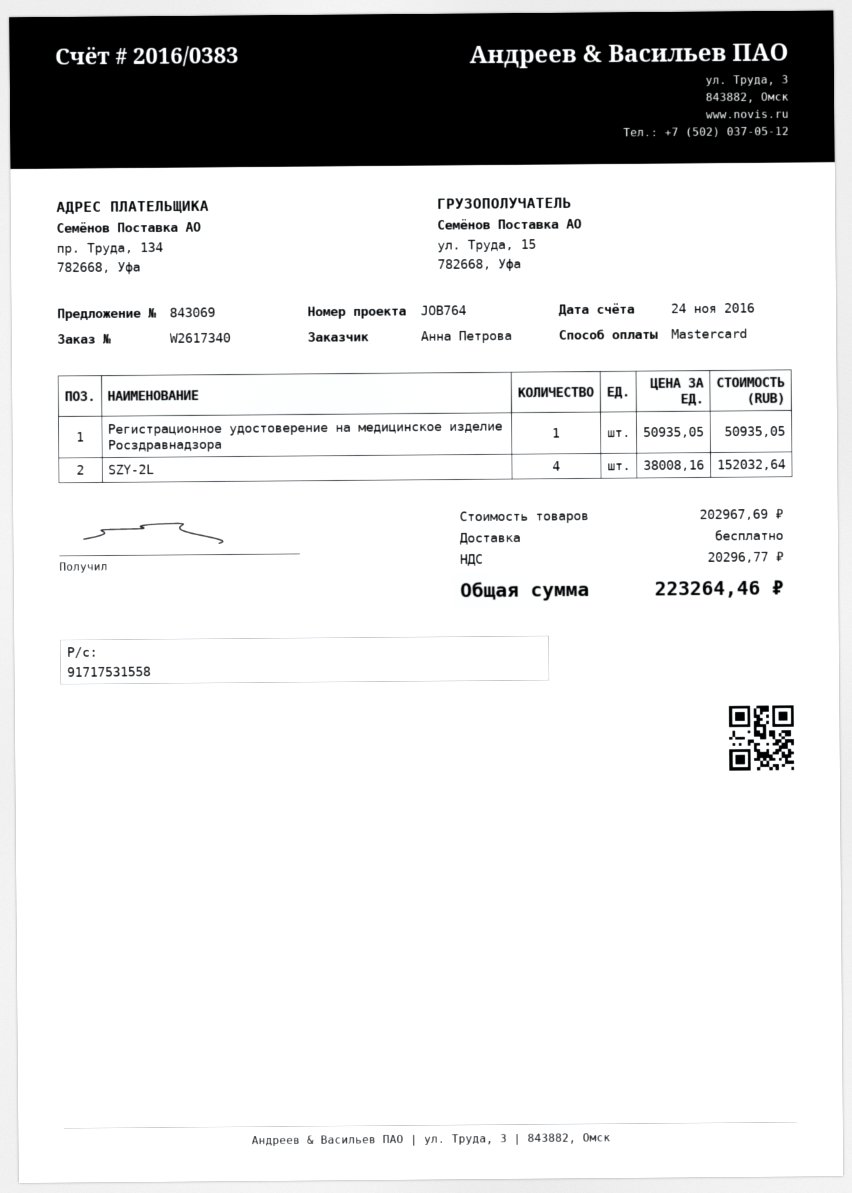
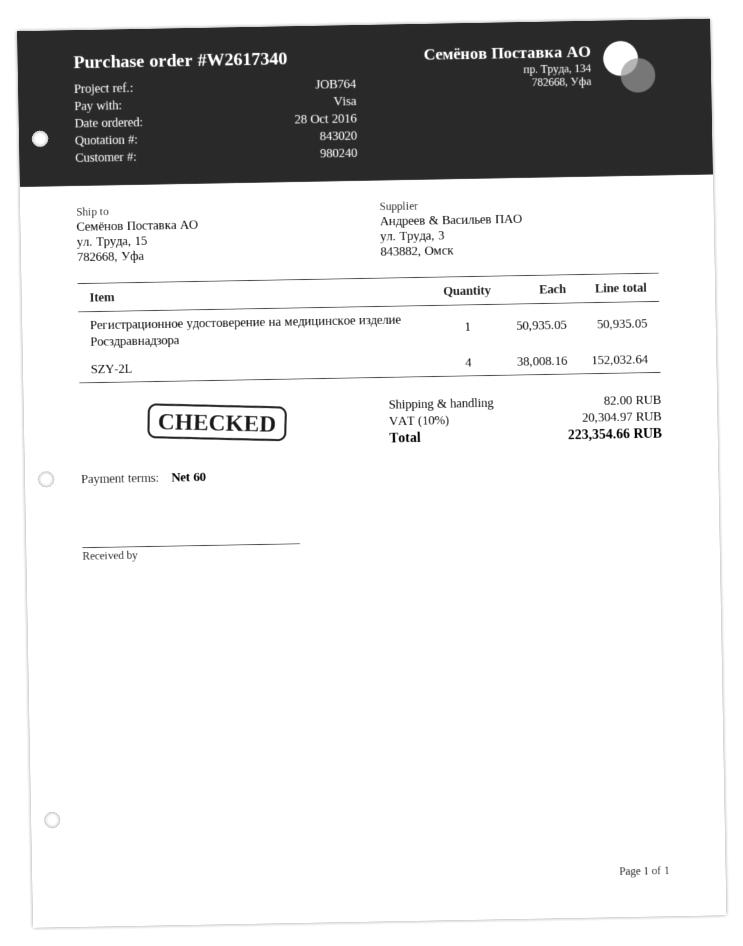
quote number: 843069 -> 843020
payment method: Mastercard -> Visa
shipping: 0.00 -> 82.00
tax: 20296.77 -> 20304.97
total: 223264.46 -> 223354.66

